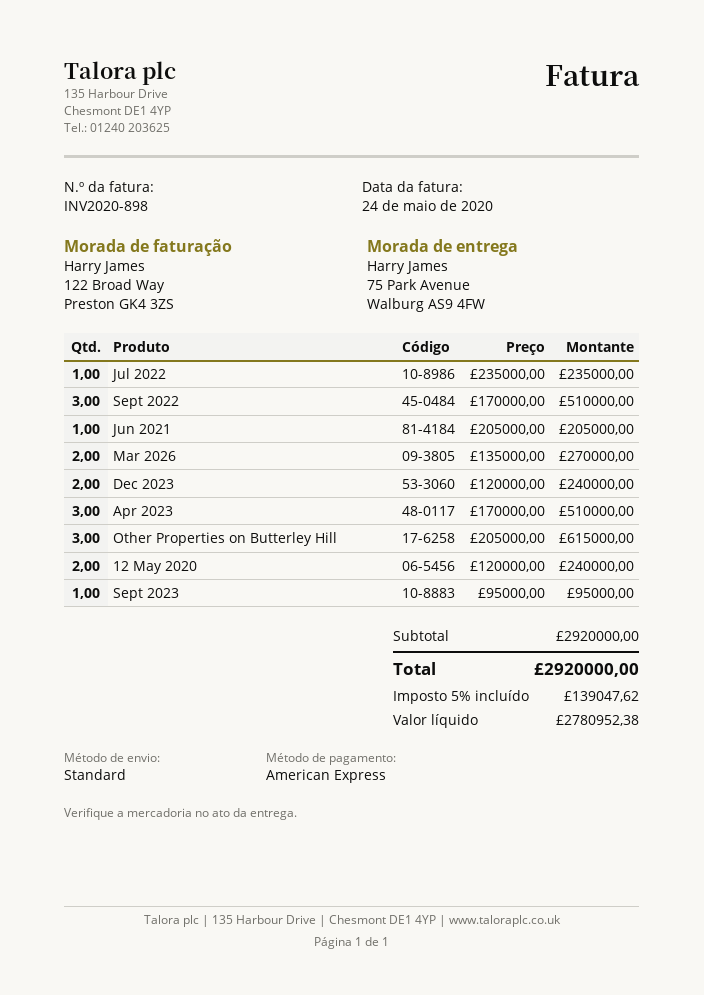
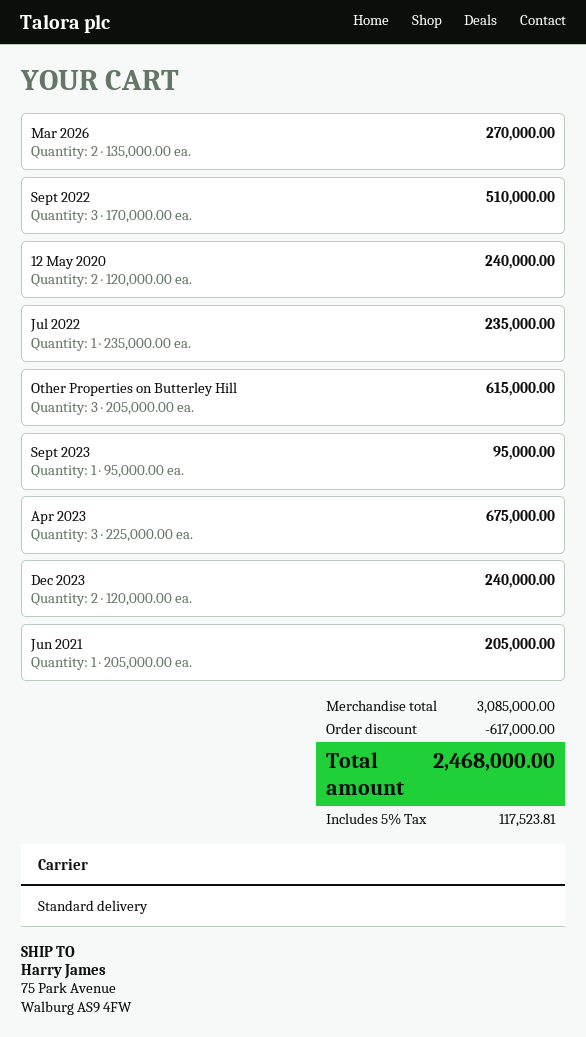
Apr 2023: 3 x 170000.00 = 510000.00 -> 3 x 225000.00 = 675000.00
subtotal: 2920000.00 -> 3085000.00
discount: none -> 617000.00
tax: 5% = 139047.62 -> 5% = 117523.81
total: 2920000.00 -> 2468000.00

